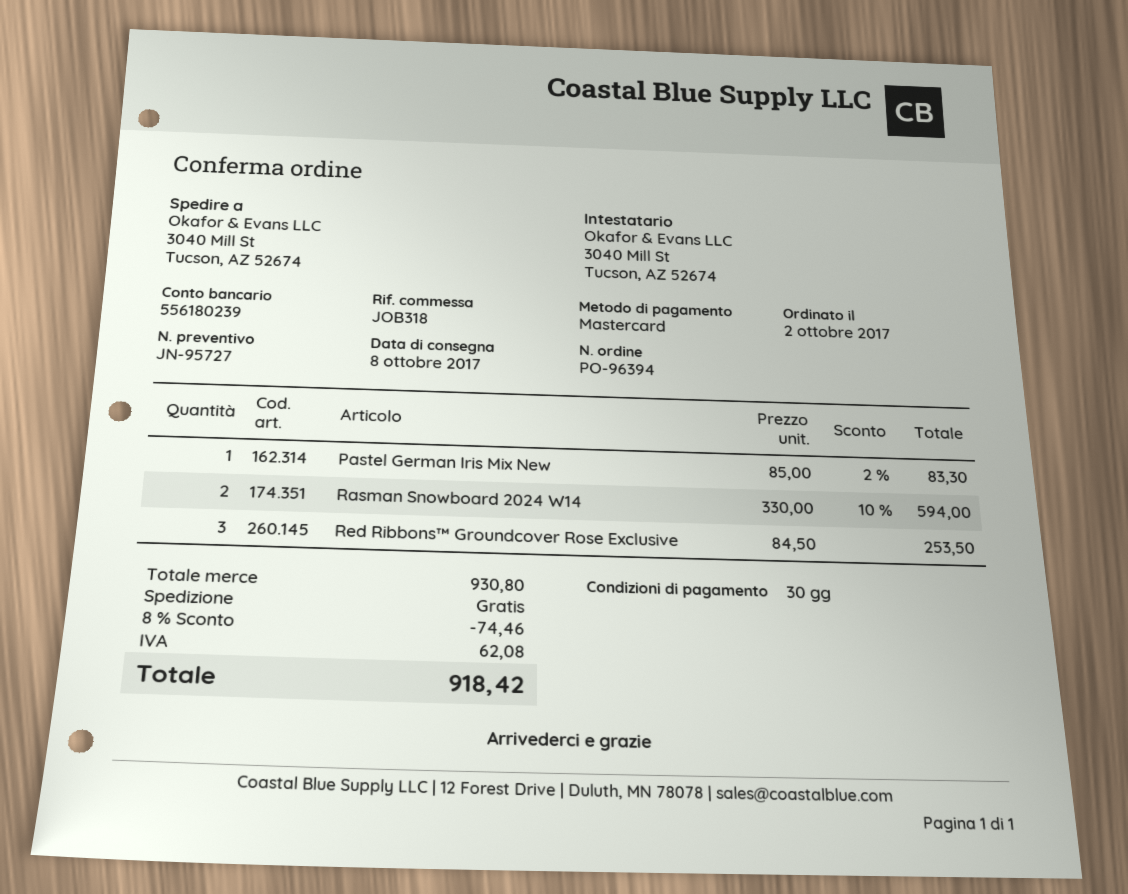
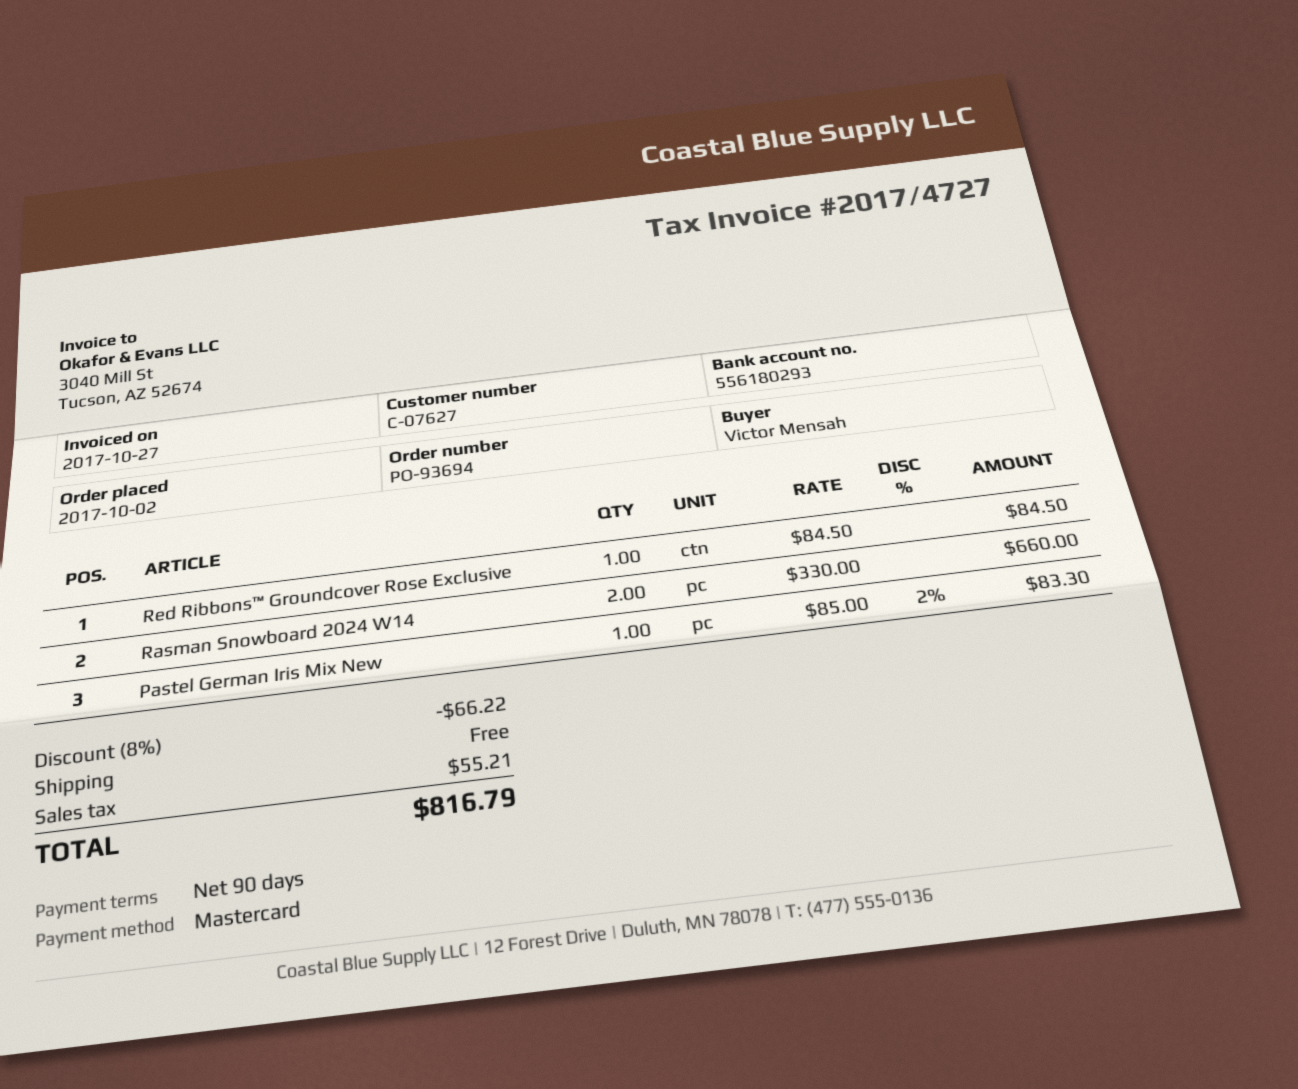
order number: PO-96394 -> PO-93694
payment terms: 30 days -> 90 days
bank account: 556180239 -> 556180293
Rasman Snowboard 2024 W14: 2 x 330.00 - 10% = 594.00 -> 2 x 330.00 = 660.00
Red Ribbons™ Groundcover Rose Exclusive: 3 x 84.50 = 253.50 -> 1 x 84.50 = 84.50
discount: 8% = 74.46 -> 8% = 66.22
tax: 62.08 -> 55.21
total: 918.42 -> 816.79

